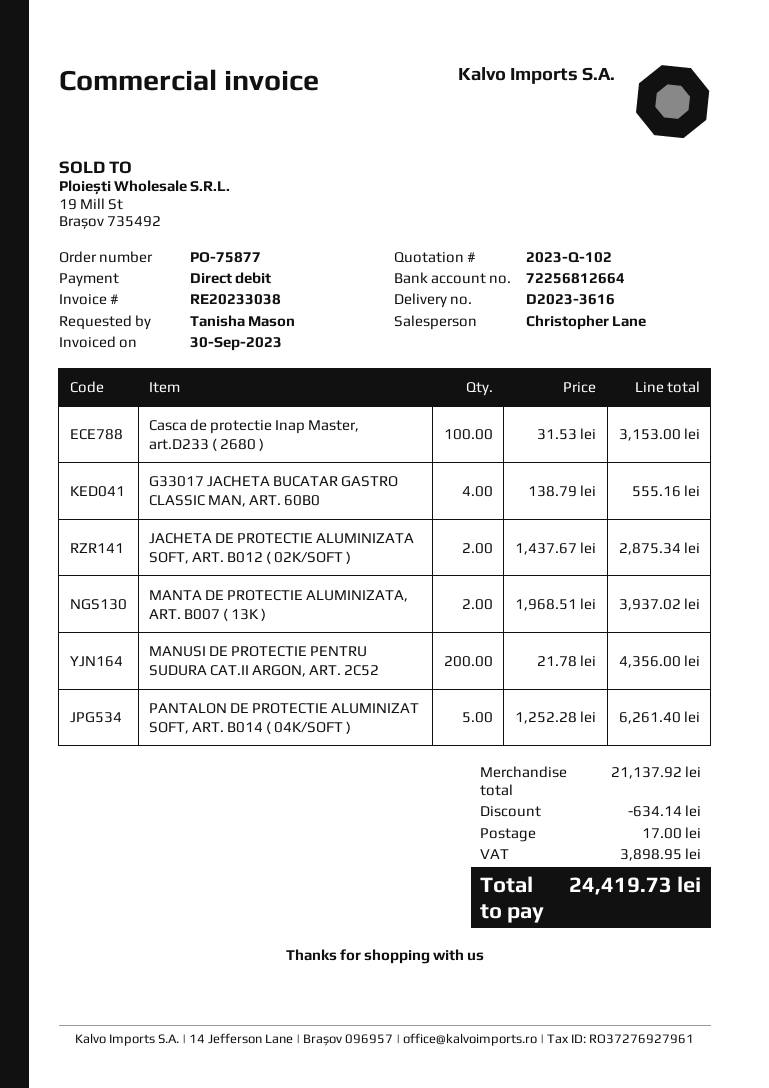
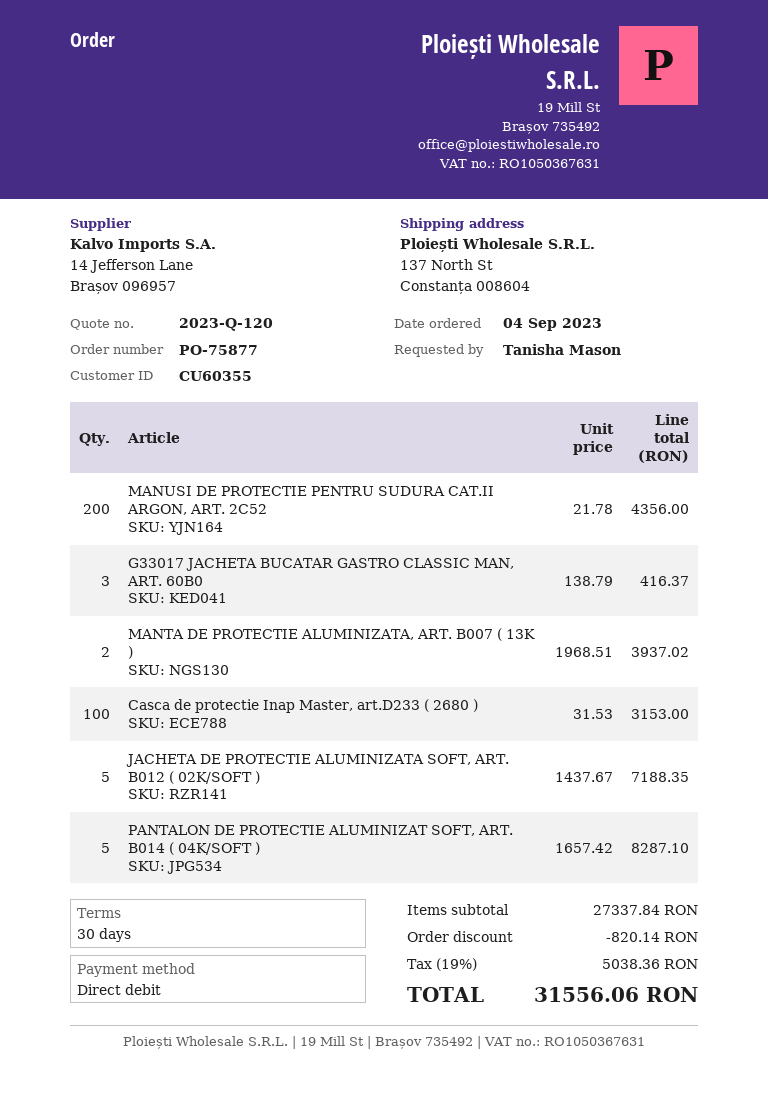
quote number: 2023-Q-102 -> 2023-Q-120
G33017 JACHETA BUCATAR GASTRO CLASSIC MAN, ART. 60B0: 4 x 138.79 = 555.16 -> 3 x 138.79 = 416.37
JACHETA DE PROTECTIE ALUMINIZATA SOFT, ART. B012 ( 02K/SOFT ): 2 x 1437.67 = 2875.34 -> 5 x 1437.67 = 7188.35
PANTALON DE PROTECTIE ALUMINIZAT SOFT, ART. B014 ( 04K/SOFT ): 5 x 1252.28 = 6261.40 -> 5 x 1657.42 = 8287.10
subtotal: 21137.92 -> 27337.84
discount: 634.14 -> 820.14
shipping: 17.00 -> none
tax: 3898.95 -> 5038.36
total: 24419.73 -> 31556.06

